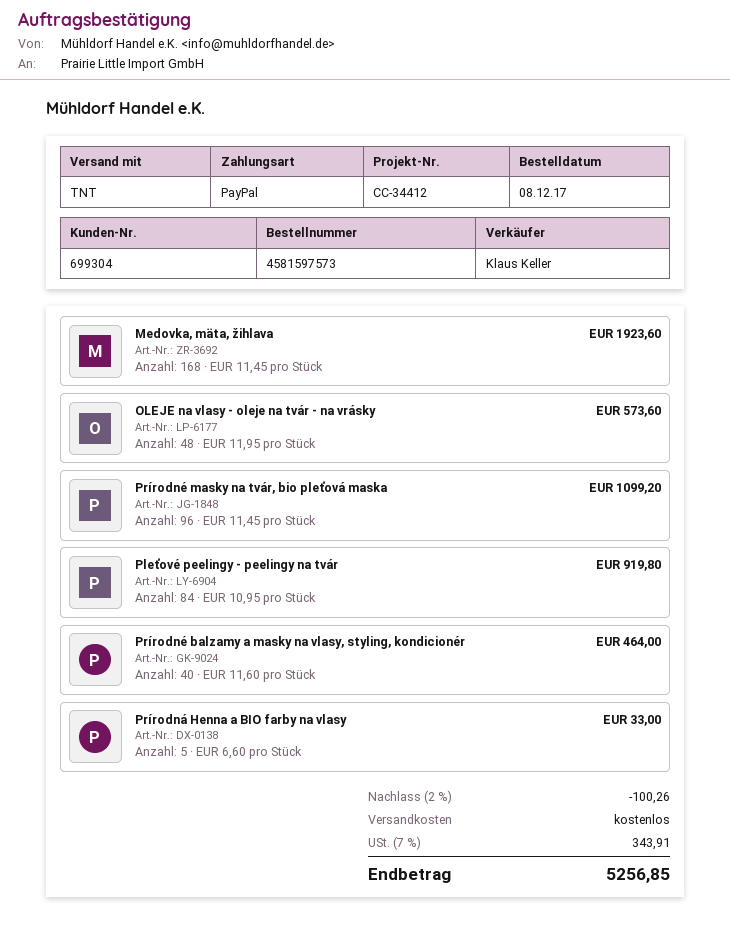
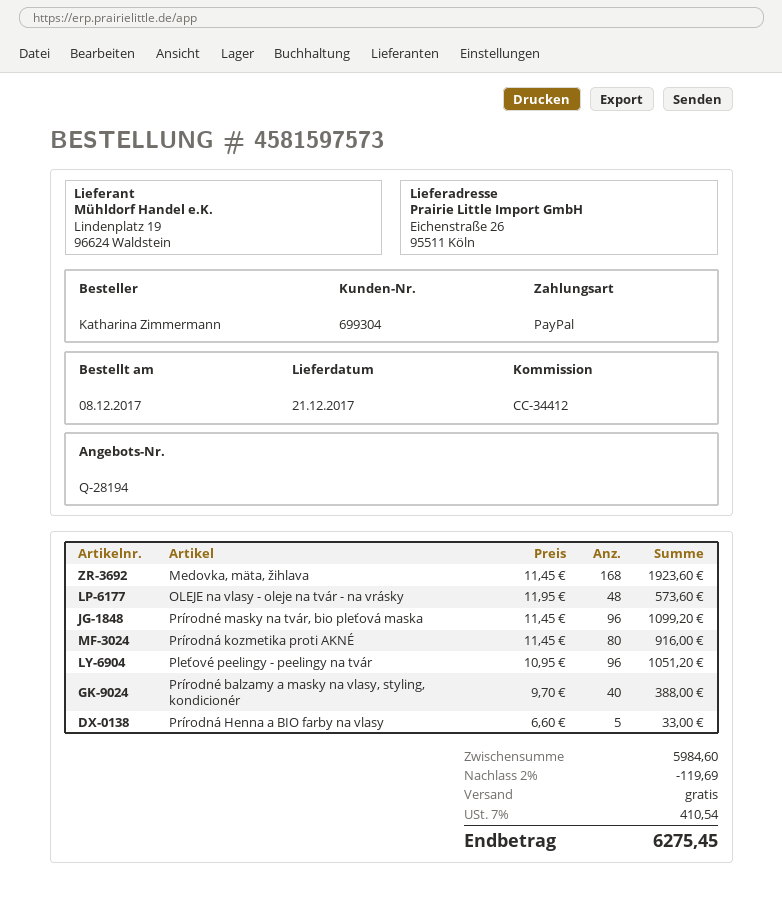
Pleťové peelingy - peelingy na tvár: 84 x 10.95 = 919.80 -> 96 x 10.95 = 1051.20
Prírodné balzamy a masky na vlasy, styling, kondicionér: 40 x 11.60 = 464.00 -> 40 x 9.70 = 388.00
Prírodná kozmetika proti AKNÉ: none -> 80 x 11.45 = 916.00
discount: 2% = 100.26 -> 2% = 119.69
tax: 7% = 343.91 -> 7% = 410.54
total: 5256.85 -> 6275.45

